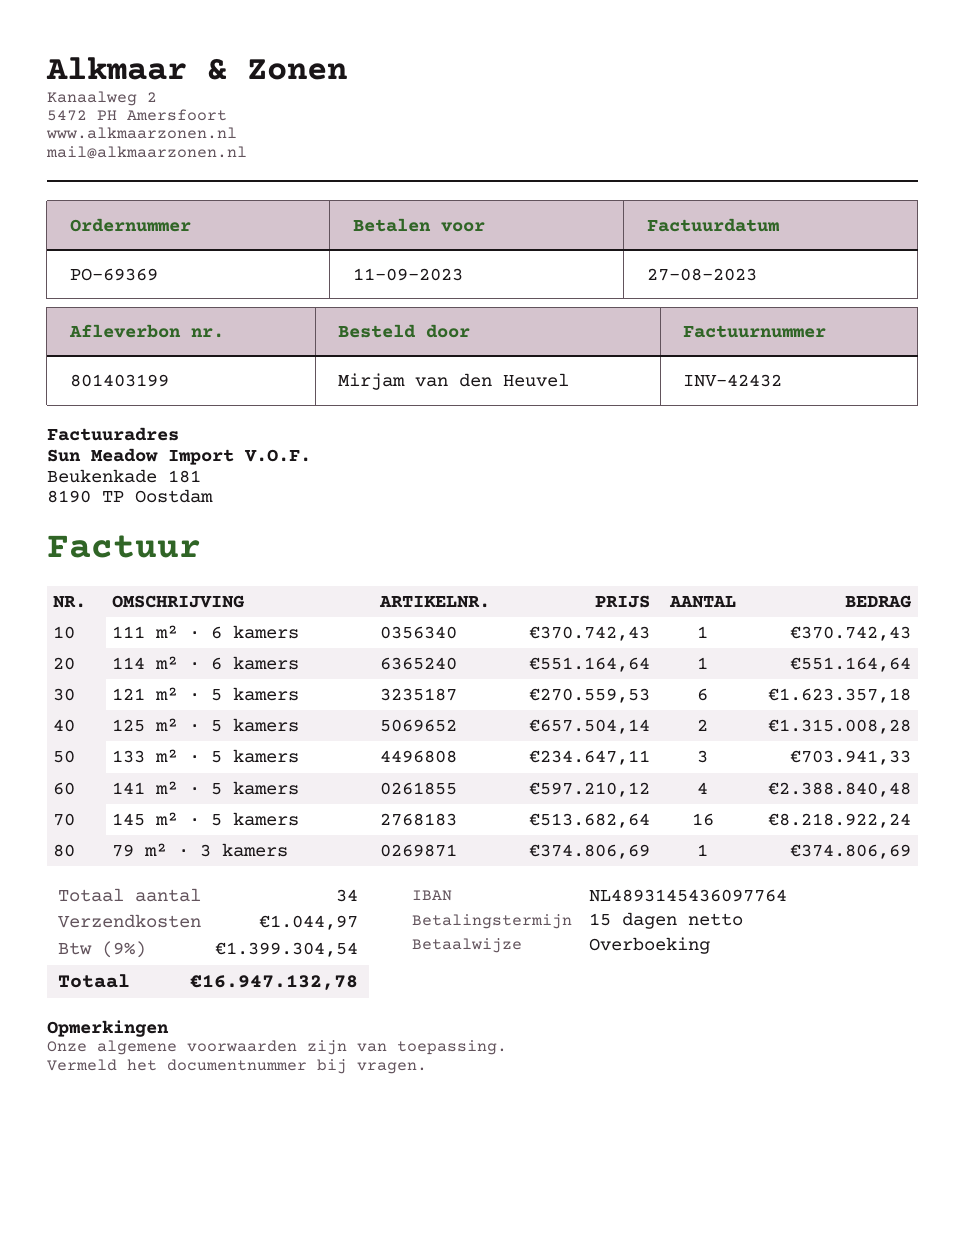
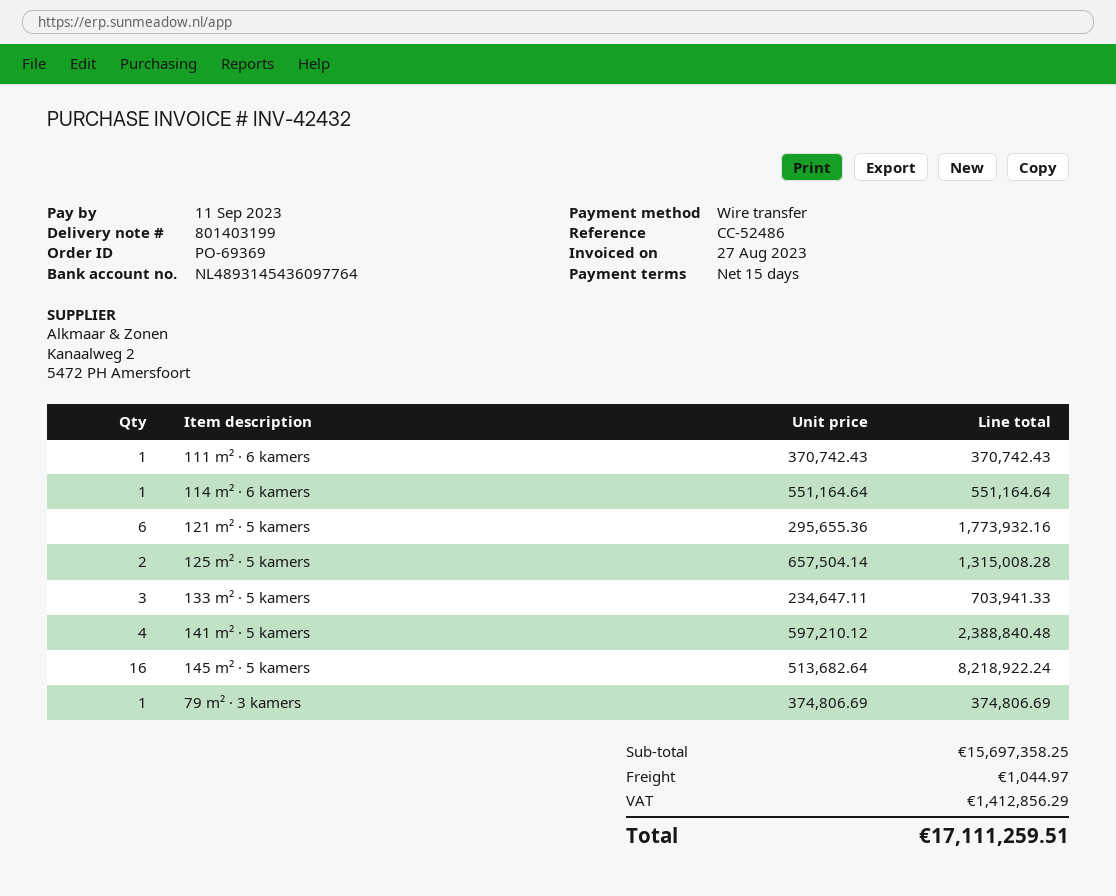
121 m² · 5 kamers: 6 x 270559.53 = 1623357.18 -> 6 x 295655.36 = 1773932.16
tax: 1399304.54 -> 1412856.29
total: 16947132.78 -> 17111259.51

